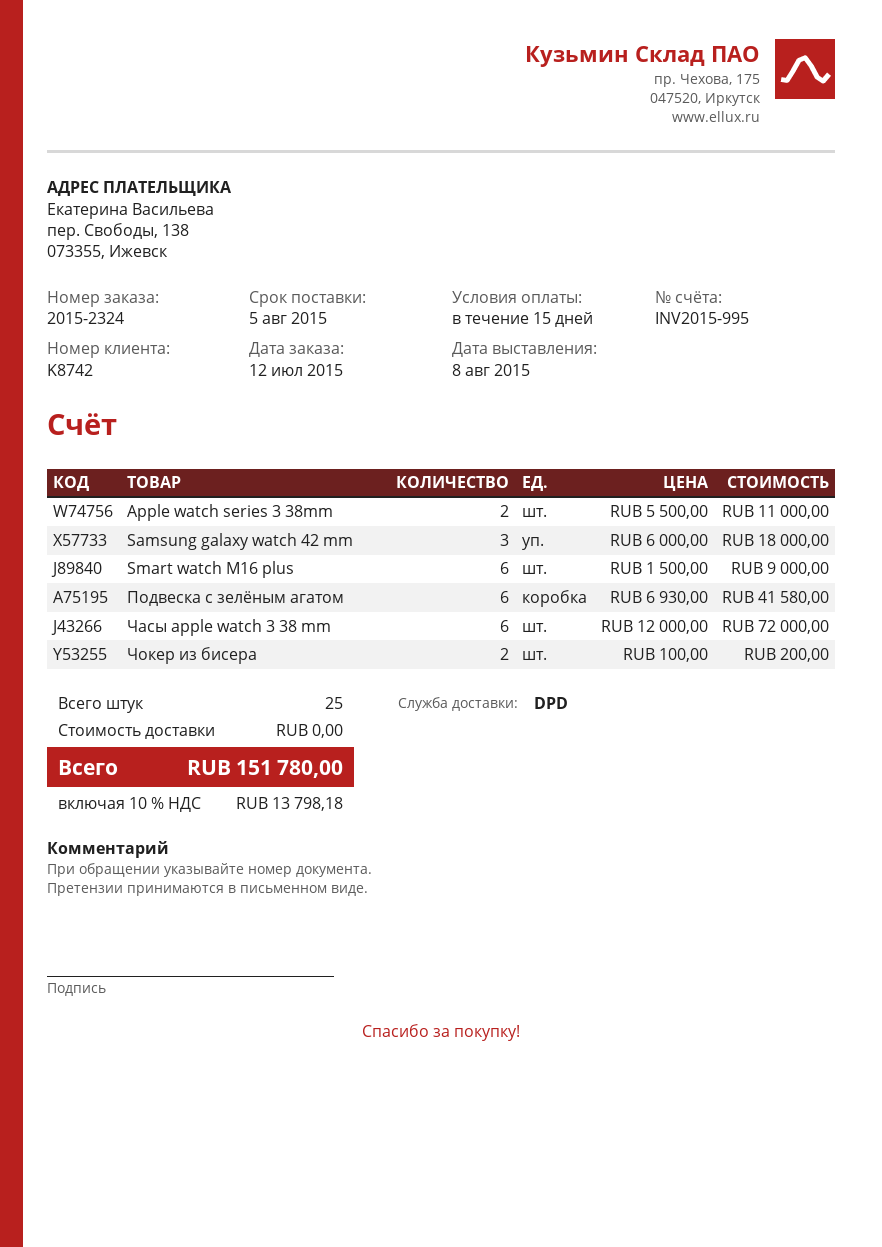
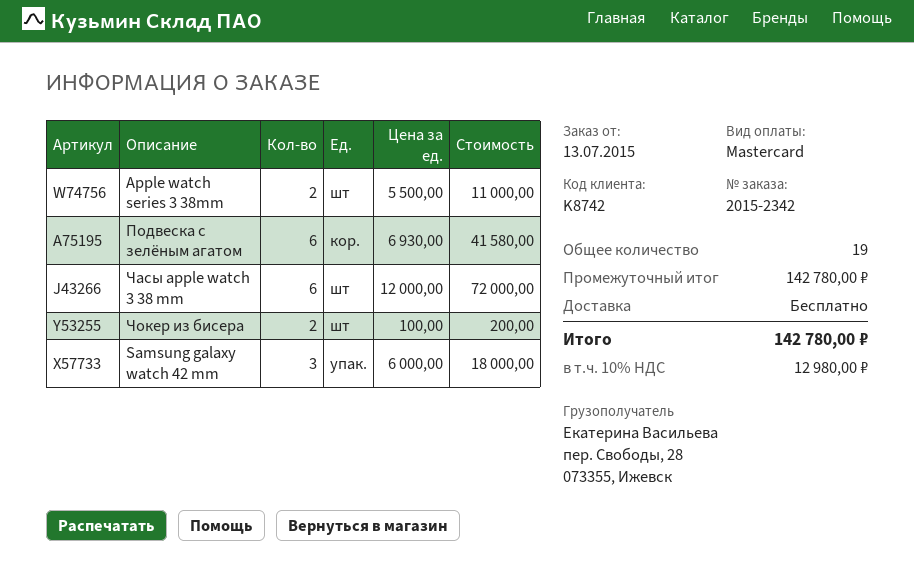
order number: 2015-2324 -> 2015-2342
order date: 2015-07-12 -> 2015-07-13
Smart watch M16 plus: 6 x 1500.00 = 9000.00 -> none
total quantity: 25 -> 19
tax: 10% = 13798.18 -> 10% = 12980.00
total: 151780.00 -> 142780.00

